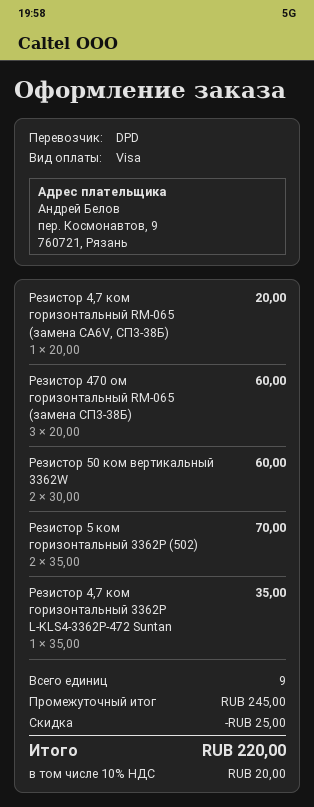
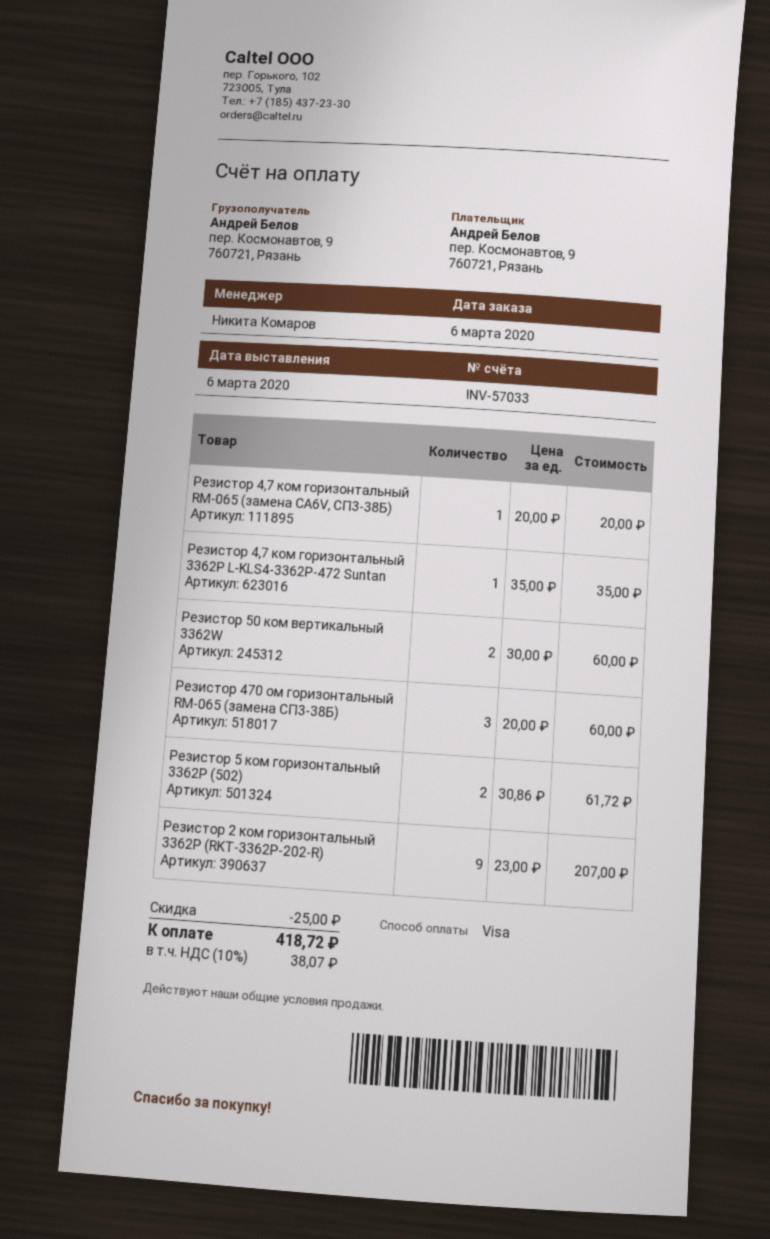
Резистор 5 ком горизонтальный 3362P (502): 2 x 35.00 = 70.00 -> 2 x 30.86 = 61.72
Резистор 2 ком горизонтальный 3362P (RKT-3362P-202-R): none -> 9 x 23.00 = 207.00
tax: 10% = 20.00 -> 10% = 38.07
total: 220.00 -> 418.72

